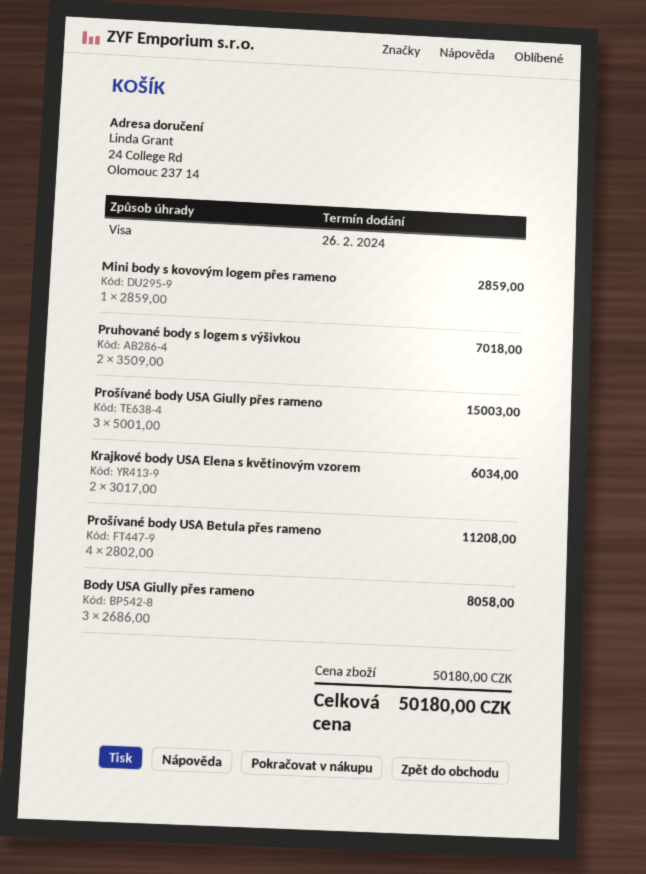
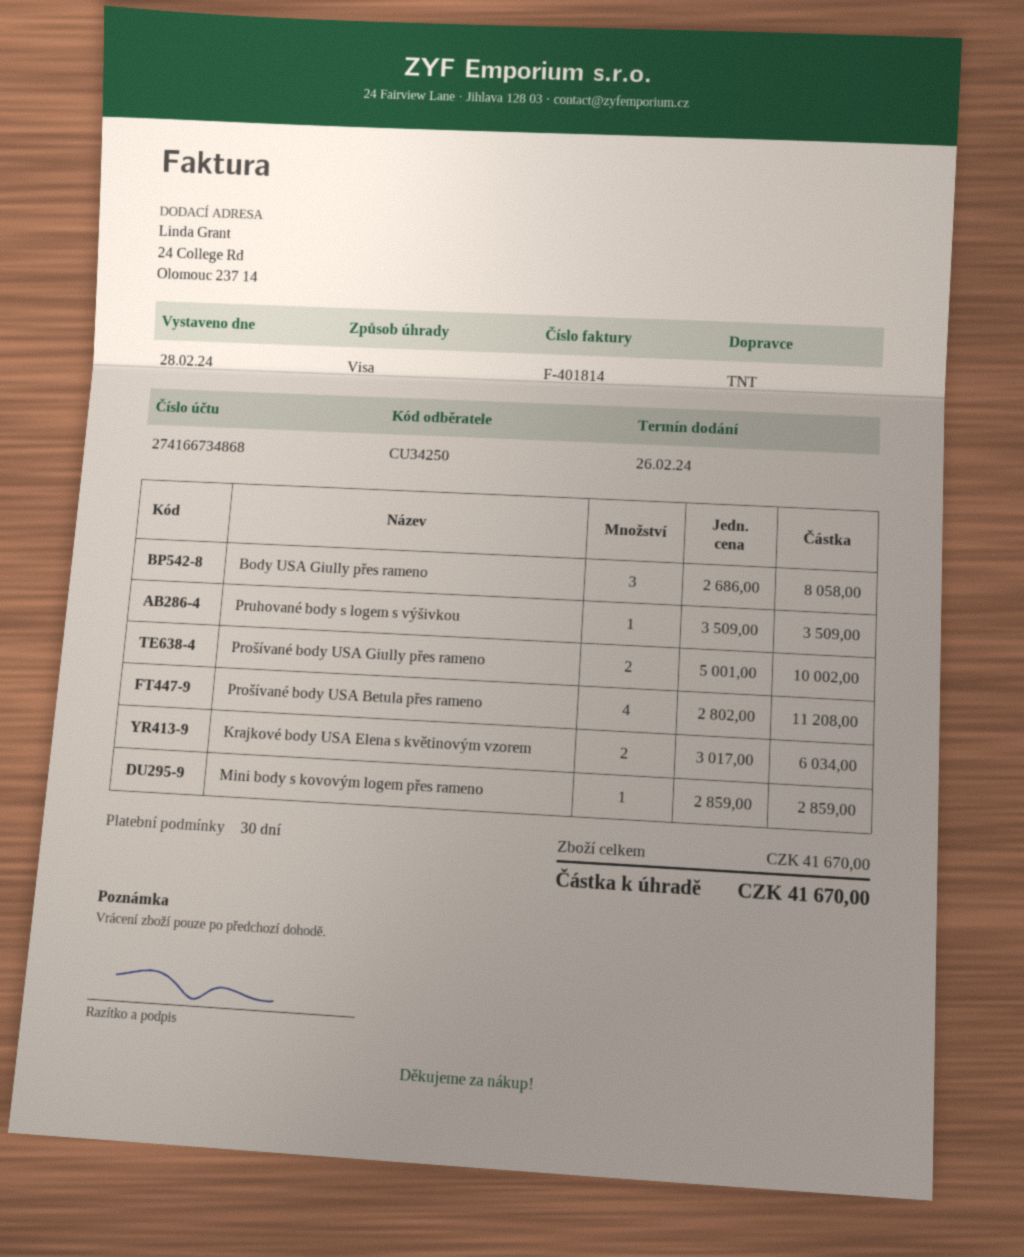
Pruhované body s logem s výšivkou: 2 x 3509.00 = 7018.00 -> 1 x 3509.00 = 3509.00
Prošívané body USA Giully přes rameno: 3 x 5001.00 = 15003.00 -> 2 x 5001.00 = 10002.00
subtotal: 50180.00 -> 41670.00
total: 50180.00 -> 41670.00

